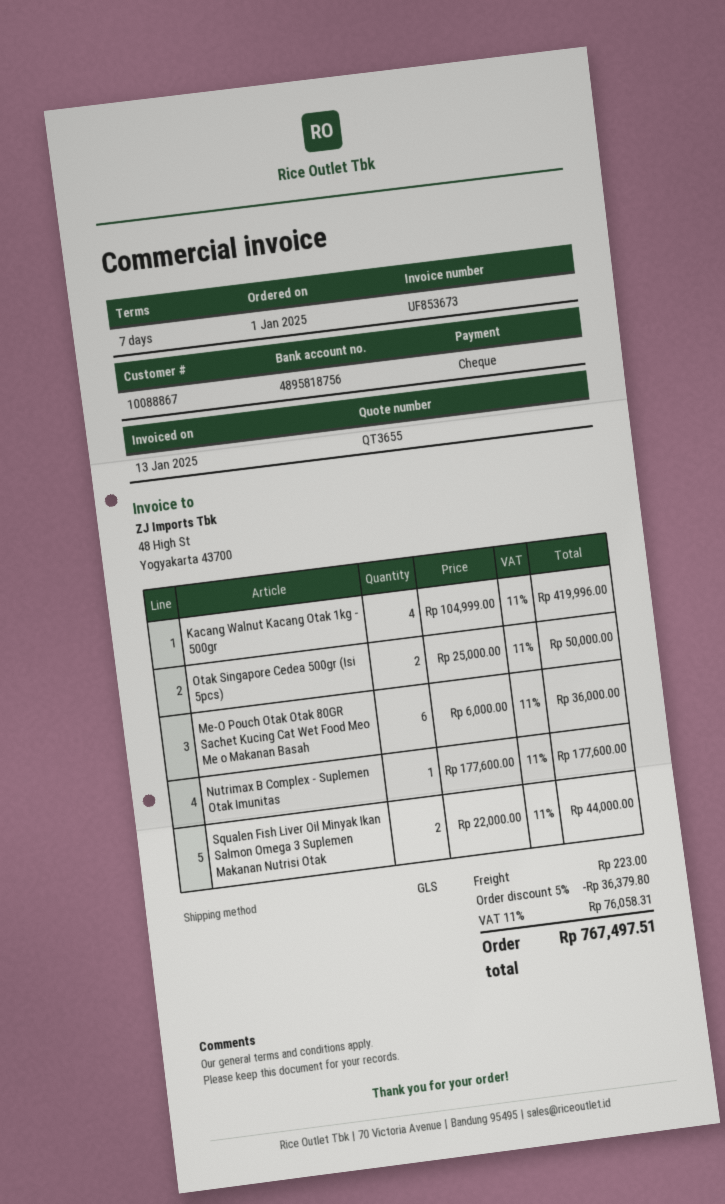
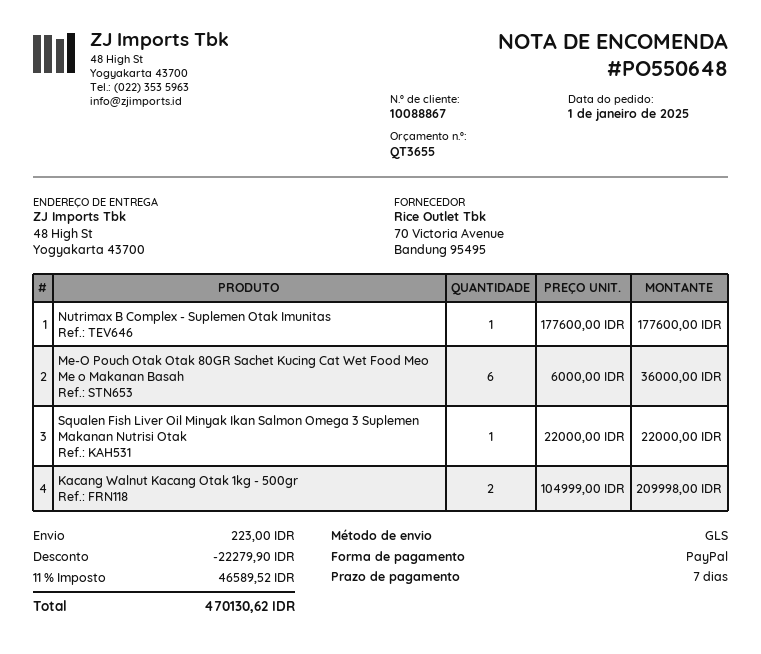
payment method: cheque -> PayPal
Kacang Walnut Kacang Otak 1kg - 500gr: 4 x 104999.00 = 419996.00 -> 2 x 104999.00 = 209998.00
Otak Singapore Cedea 500gr (Isi 5pcs): 2 x 25000.00 = 50000.00 -> none
Squalen Fish Liver Oil Minyak Ikan Salmon Omega 3 Suplemen Makanan Nutrisi Otak: 2 x 22000.00 = 44000.00 -> 1 x 22000.00 = 22000.00
discount: 36379.80 -> 22279.90
tax: 11% = 76058.31 -> 11% = 46589.52
total: 767497.51 -> 470130.62

